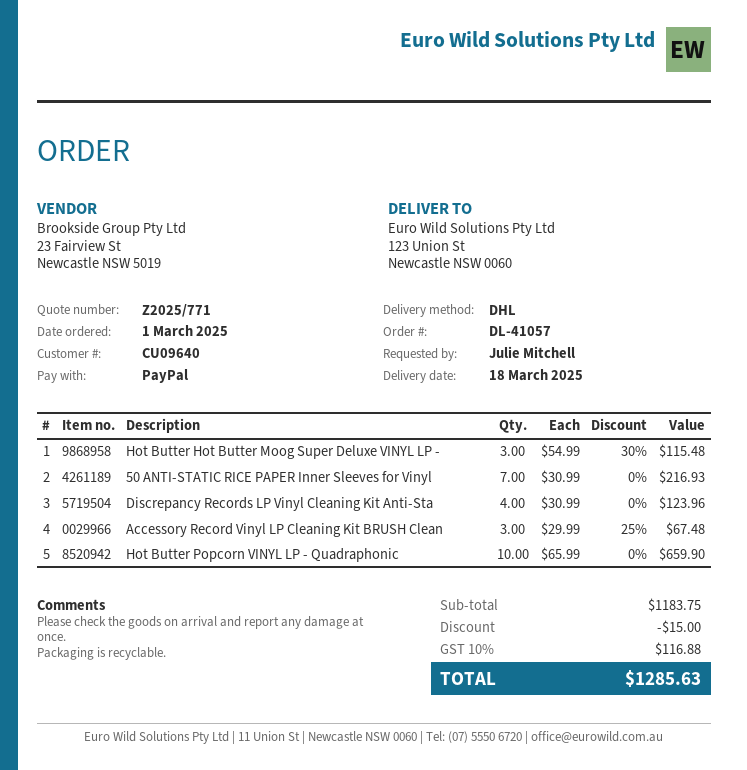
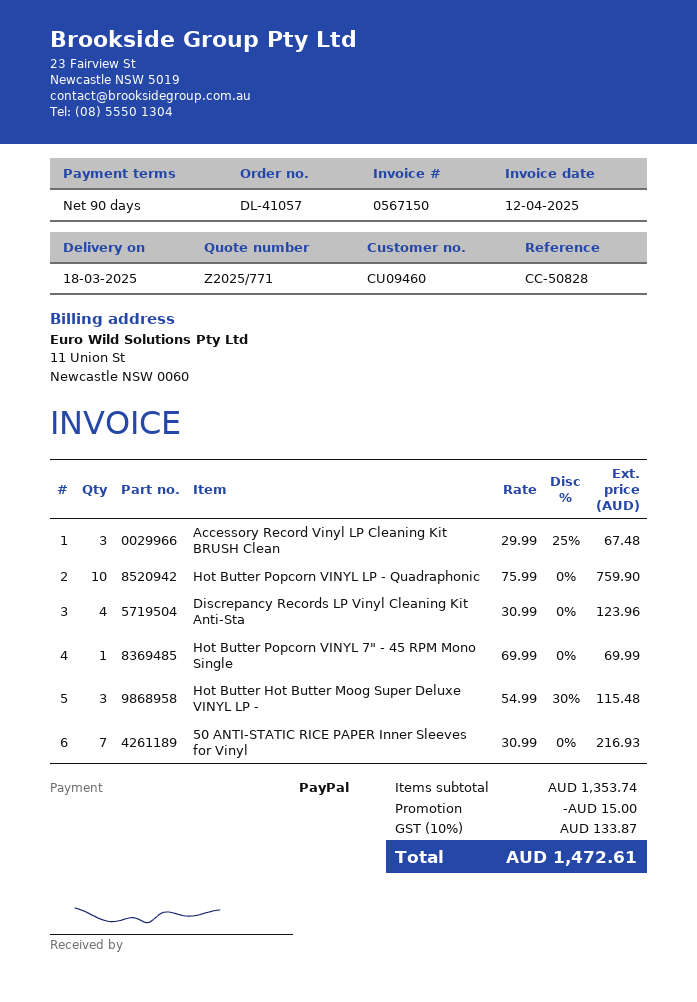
customer number: CU09640 -> CU09460
Hot Butter Popcorn VINYL LP - Quadraphonic: 10 x 65.99 = 659.90 -> 10 x 75.99 = 759.90
Hot Butter Popcorn VINYL 7" - 45 RPM Mono Single: none -> 1 x 69.99 = 69.99
subtotal: 1183.75 -> 1353.74
tax: 10% = 116.88 -> 10% = 133.87
total: 1285.63 -> 1472.61

